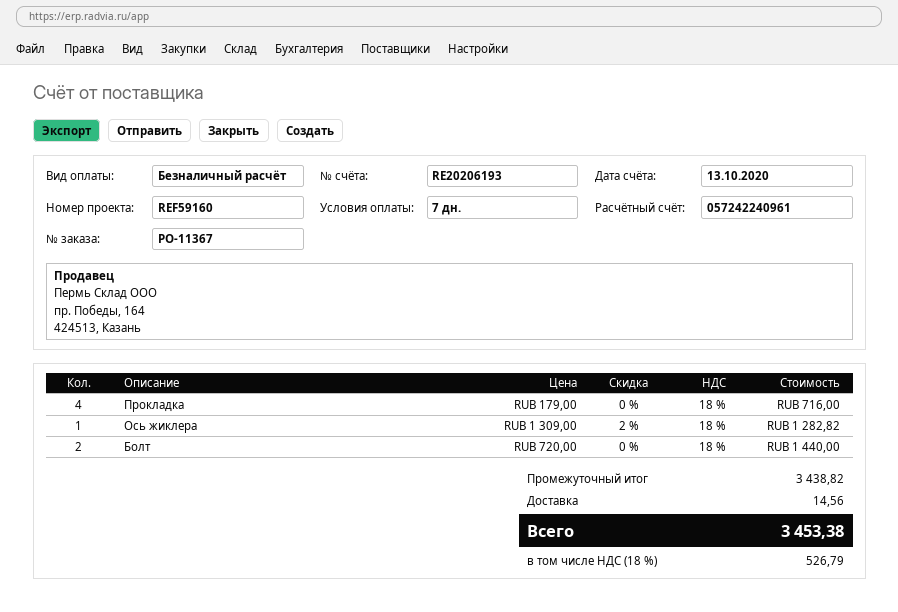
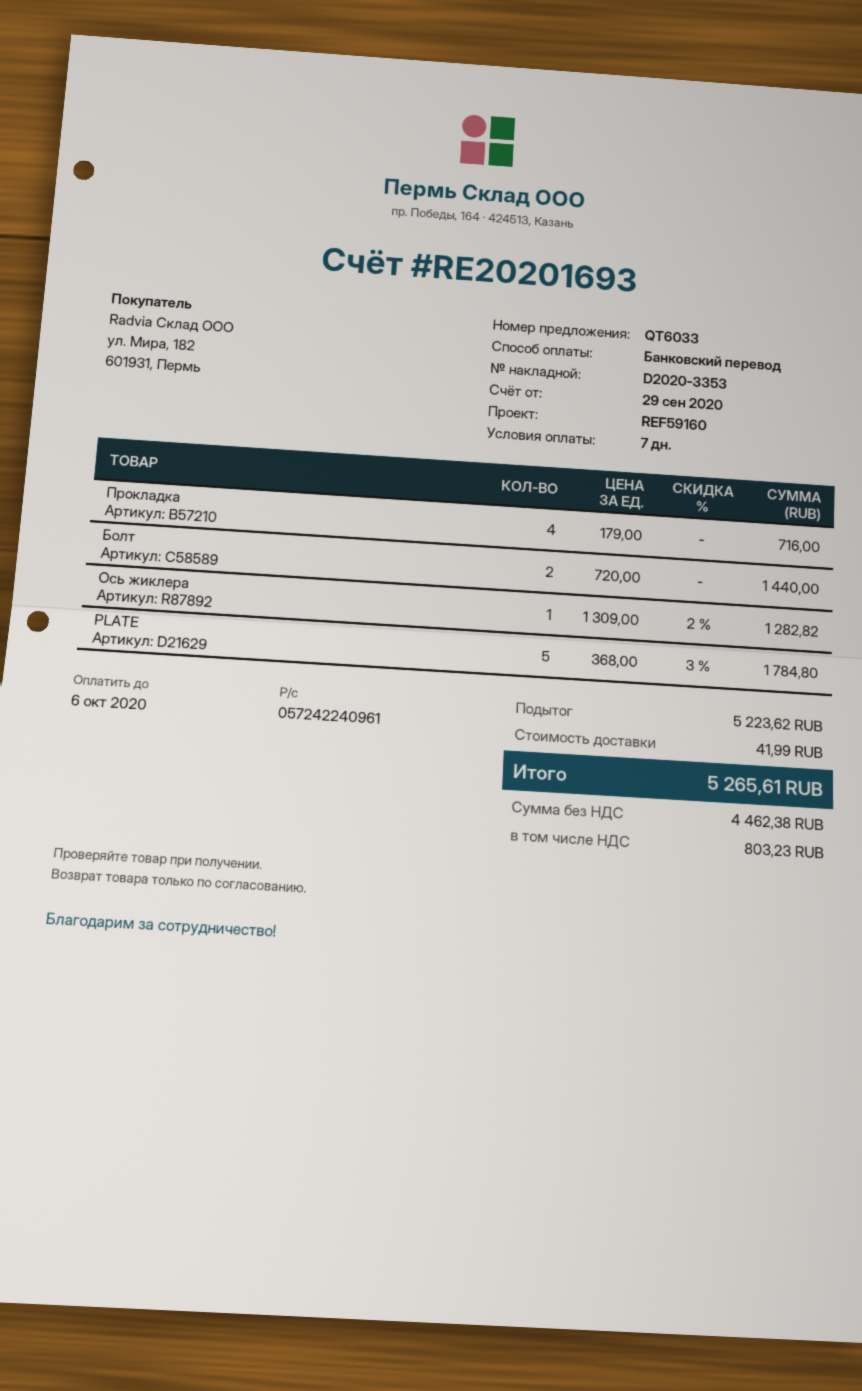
invoice number: RE20206193 -> RE20201693
invoice date: 2020-10-13 -> 2020-09-29
PLATE: none -> 5 x 368.00 - 3% = 1784.80
subtotal: 3438.82 -> 5223.62
shipping: 14.56 -> 41.99
tax: 526.79 -> 803.23
total: 3453.38 -> 5265.61

